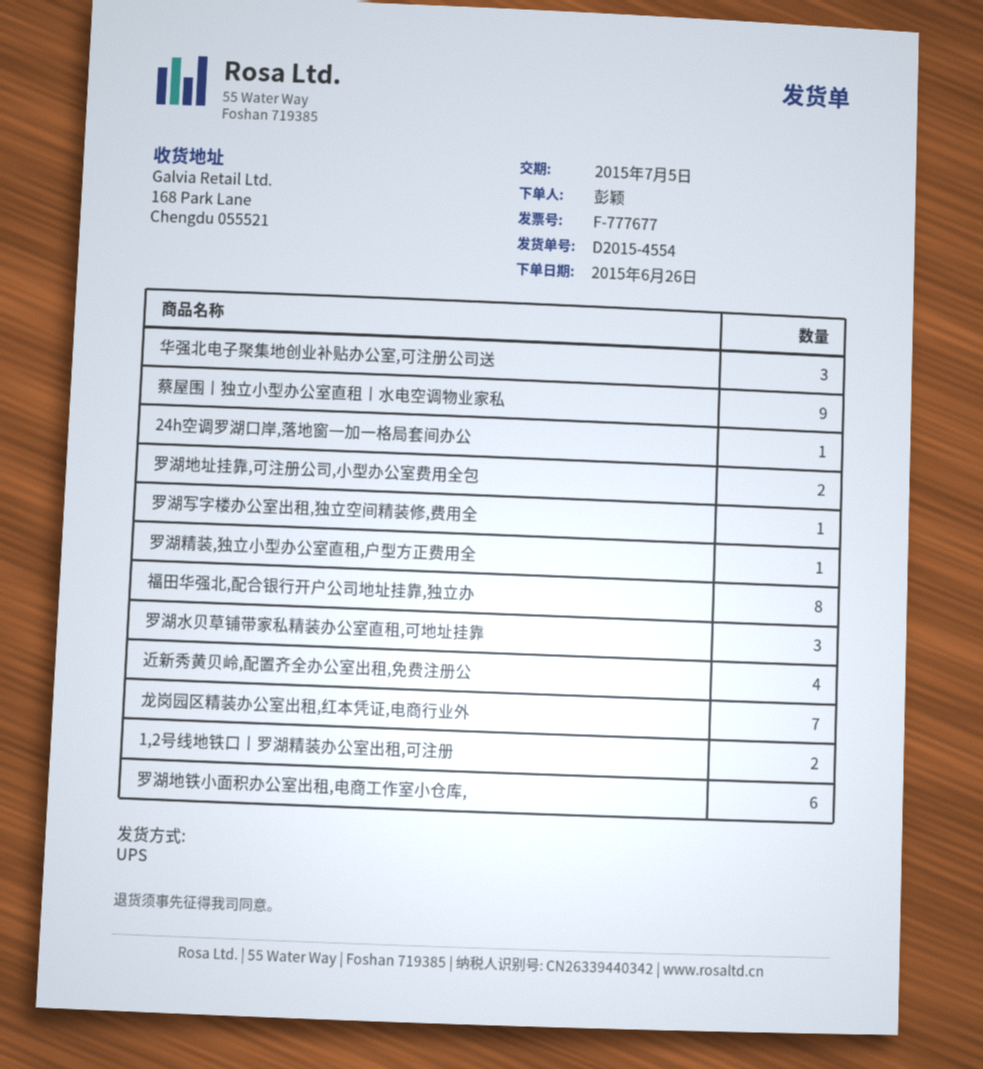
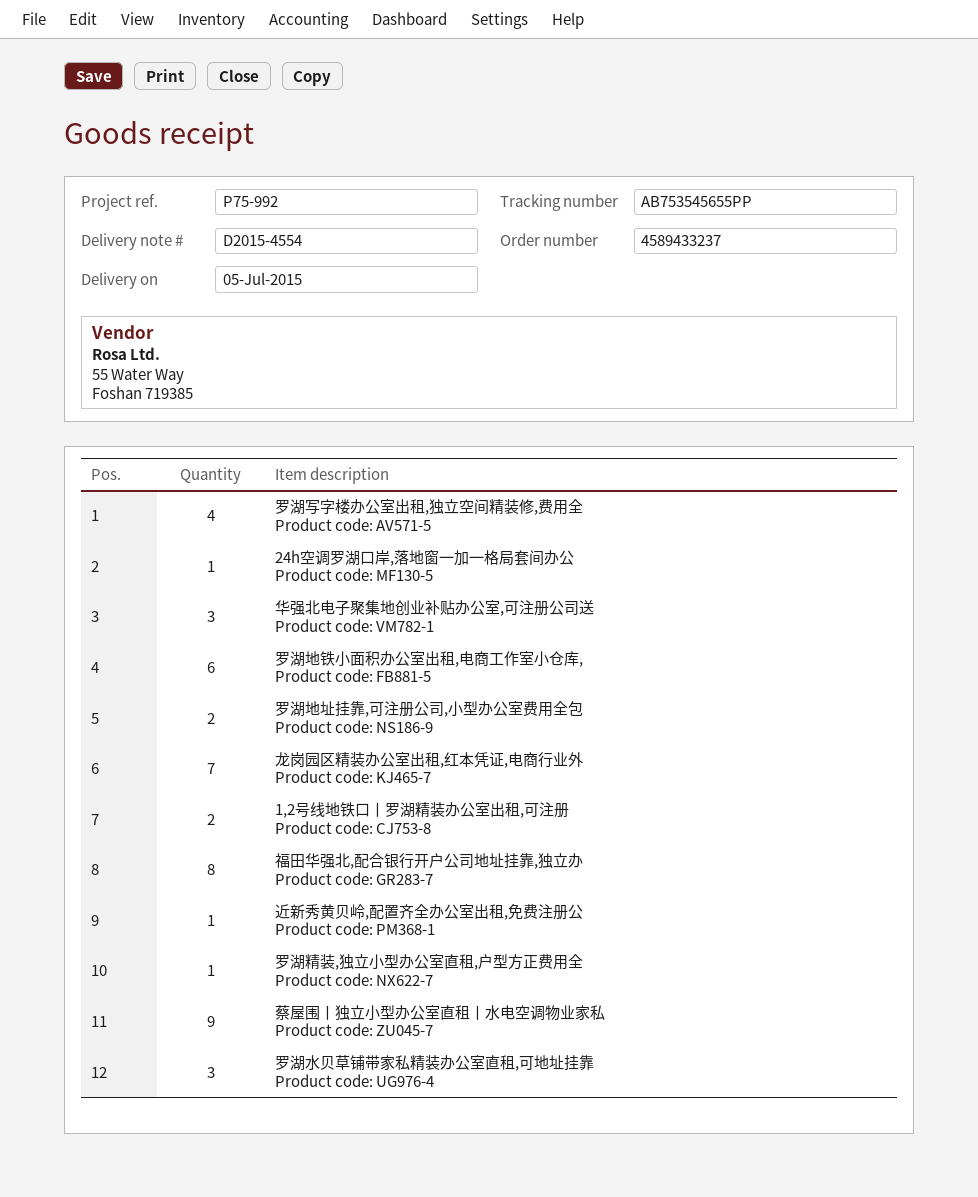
罗湖写字楼办公室出租,独立空间精装修,费用全: 1 -> 4
近新秀黄贝岭,配置齐全办公室出租,免费注册公: 4 -> 1

